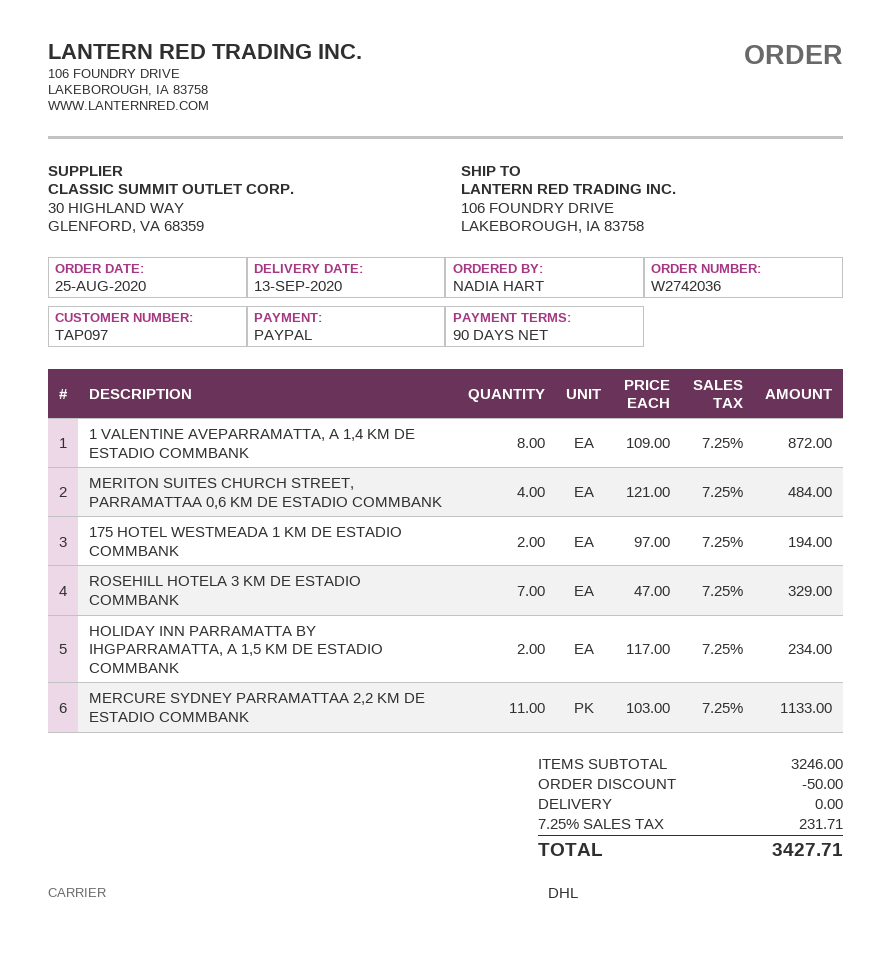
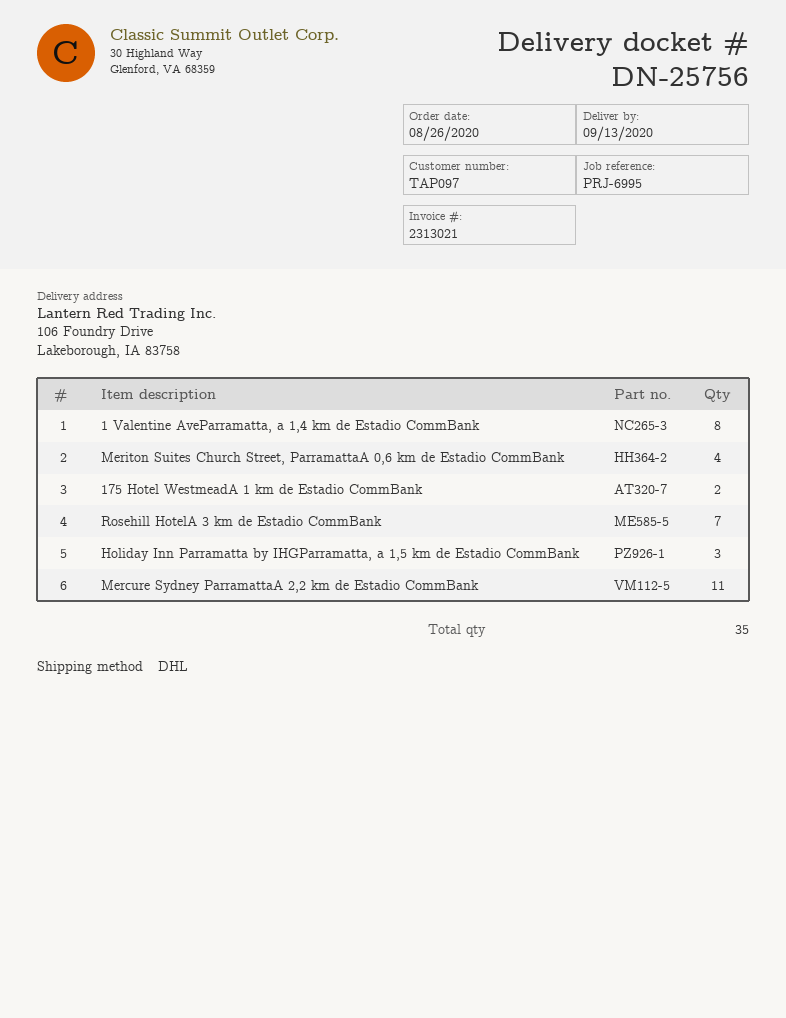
order date: 2020-08-25 -> 2020-08-26
HOLIDAY INN PARRAMATTA BY IHGPARRAMATTA, A 1,5 KM DE ESTADIO COMMBANK: 2 -> 3

